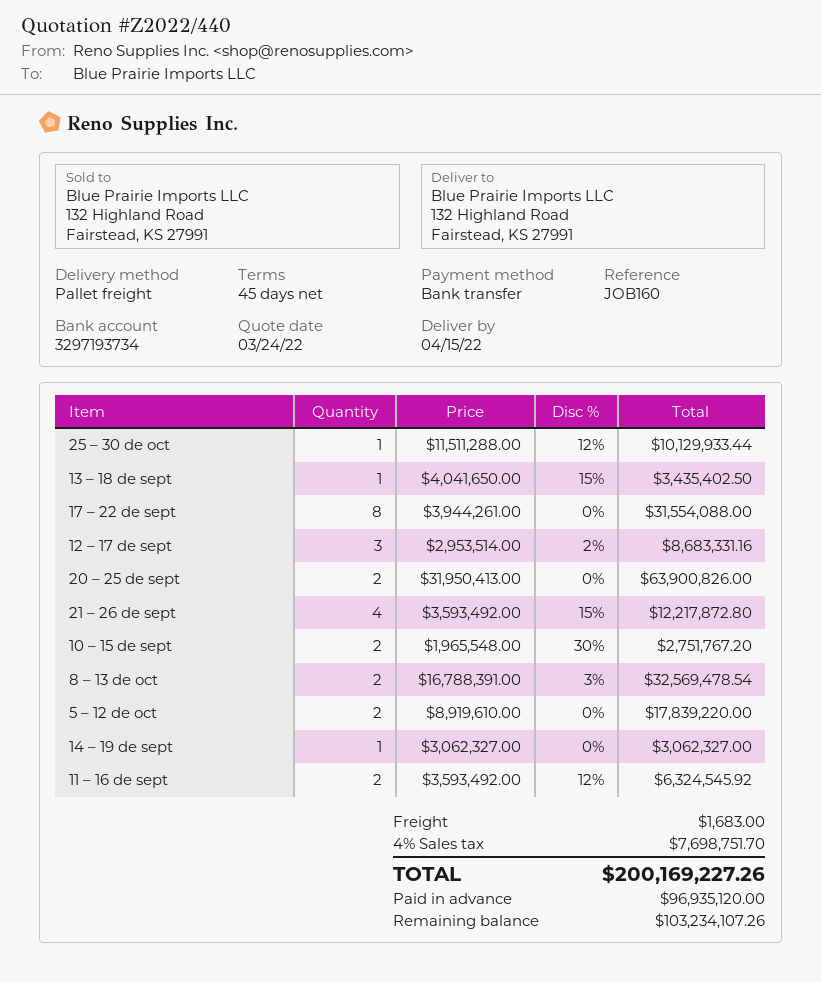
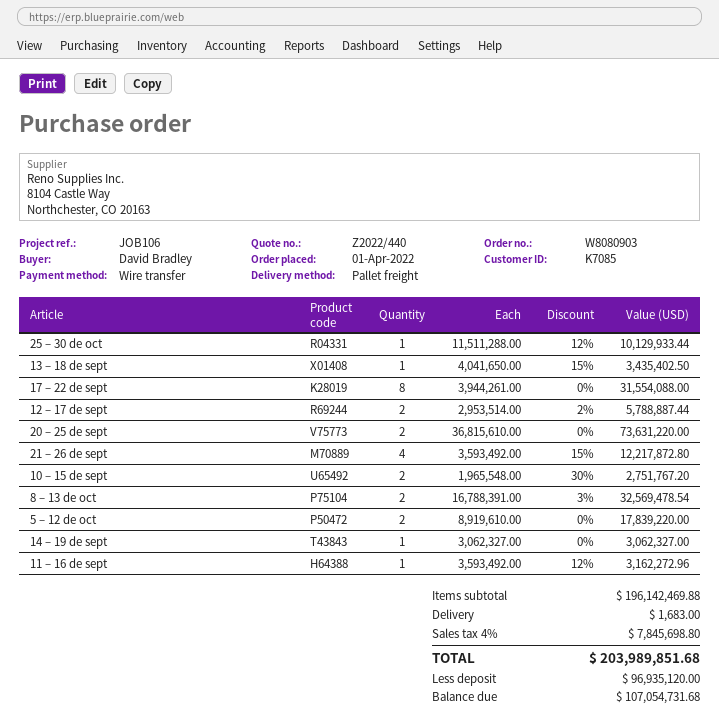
reference: JOB160 -> JOB106
12 – 17 de sept: 3 x 2953514.00 - 2% = 8683331.16 -> 2 x 2953514.00 - 2% = 5788887.44
20 – 25 de sept: 2 x 31950413.00 = 63900826.00 -> 2 x 36815610.00 = 73631220.00
11 – 16 de sept: 2 x 3593492.00 - 12% = 6324545.92 -> 1 x 3593492.00 - 12% = 3162272.96
tax: 4% = 7698751.70 -> 4% = 7845698.80
total: 200169227.26 -> 203989851.68
balance: 103234107.26 -> 107054731.68

